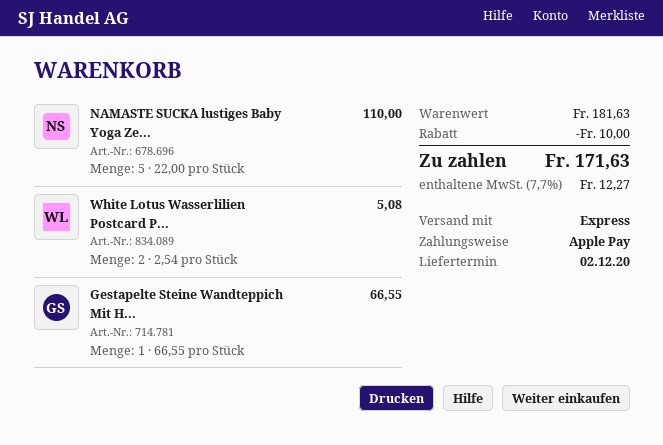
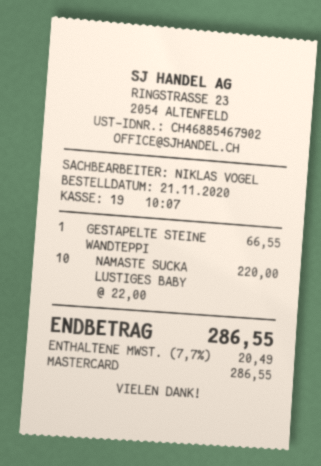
payment method: Apple Pay -> Mastercard
NAMASTE SUCKA lustiges Baby Yoga Ze...: 5 x 22.00 = 110.00 -> 10 x 22.00 = 220.00
White Lotus Wasserlilien Postcard P...: 2 x 2.54 = 5.08 -> none
discount: 10.00 -> none
tax: 7.7% = 12.27 -> 7.7% = 20.49
total: 171.63 -> 286.55

